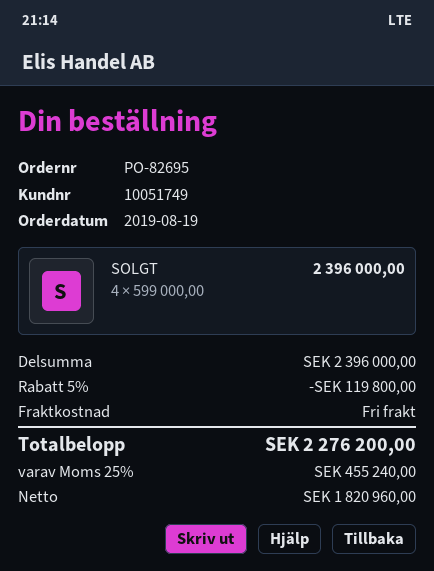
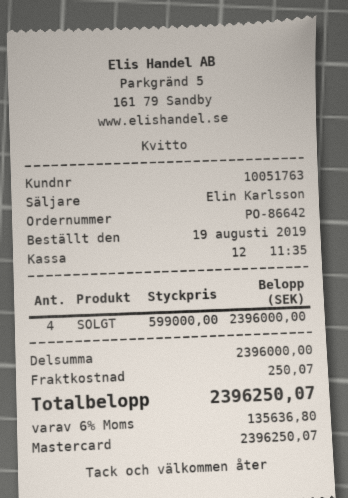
order number: PO-82695 -> PO-86642
customer number: 10051749 -> 10051763
discount: 5% = 119800.00 -> none
shipping: 0.00 -> 250.07
tax: 25% = 455240.00 -> 6% = 135636.80
total: 2276200.00 -> 2396250.07

